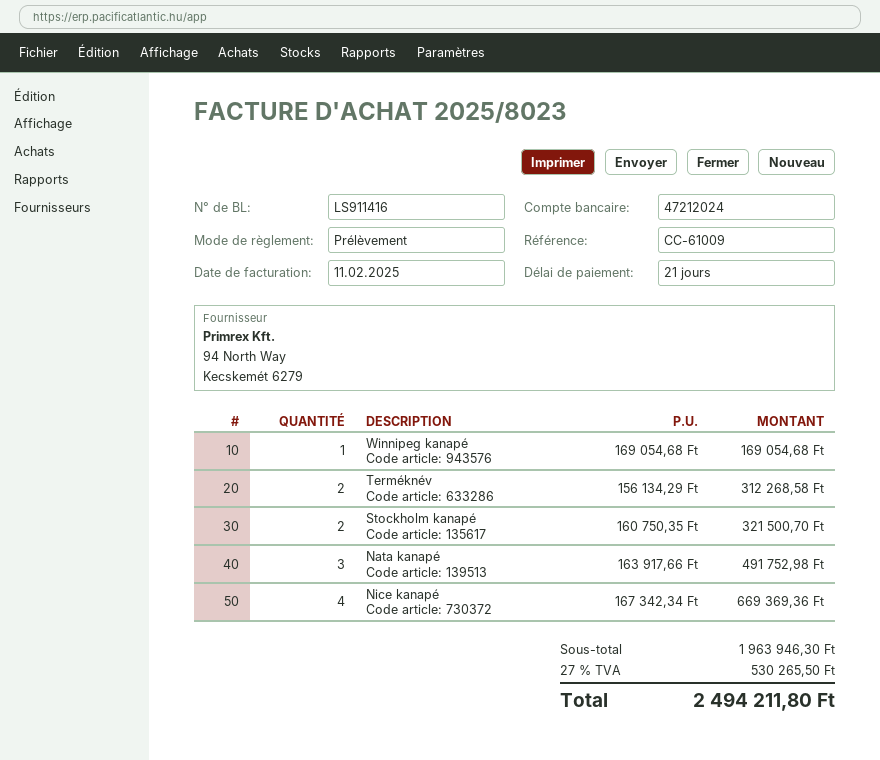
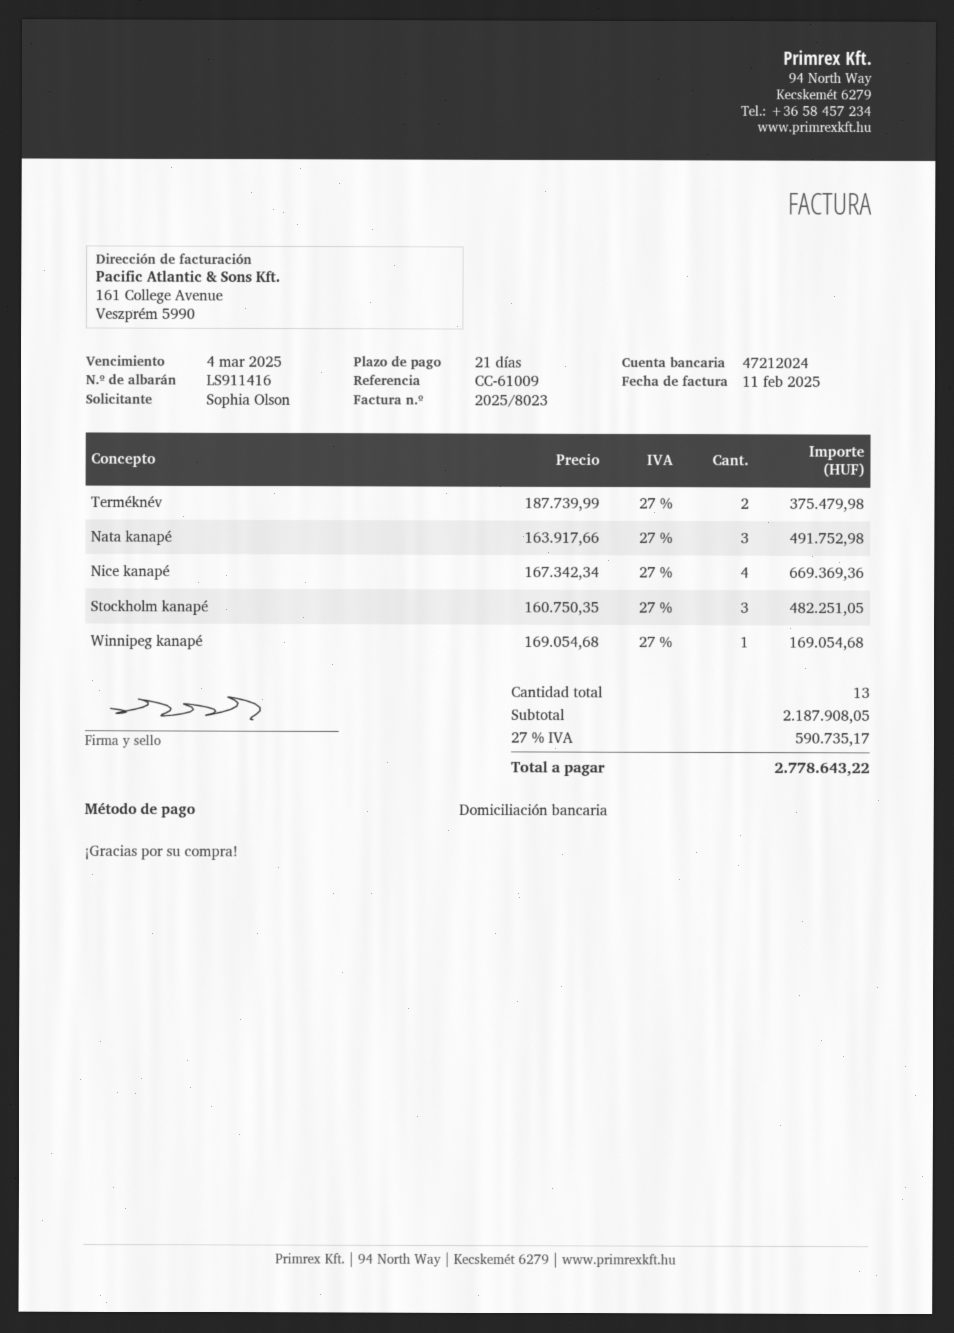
Terméknév: 2 x 156134.29 = 312268.58 -> 2 x 187739.99 = 375479.98
Stockholm kanapé: 2 x 160750.35 = 321500.70 -> 3 x 160750.35 = 482251.05
subtotal: 1963946.30 -> 2187908.05
tax: 27% = 530265.50 -> 27% = 590735.17
total: 2494211.80 -> 2778643.22

